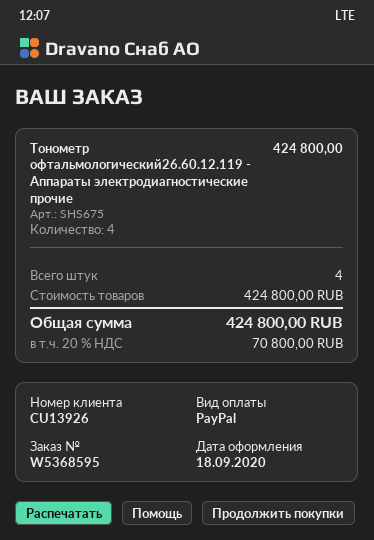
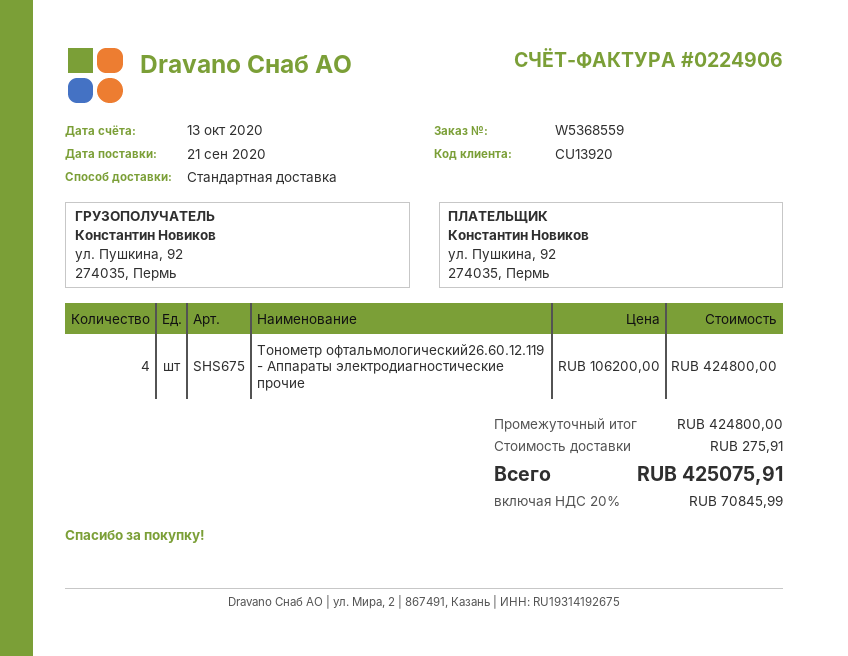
order number: W5368595 -> W5368559
customer number: CU13926 -> CU13920
shipping: none -> 275.91
tax: 20% = 70800.00 -> 20% = 70845.99
total: 424800.00 -> 425075.91

